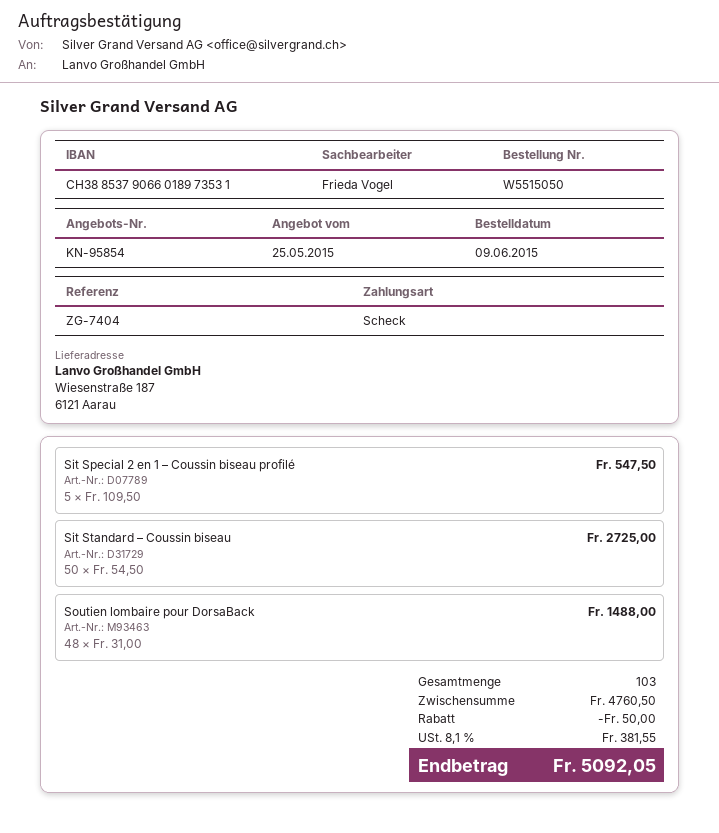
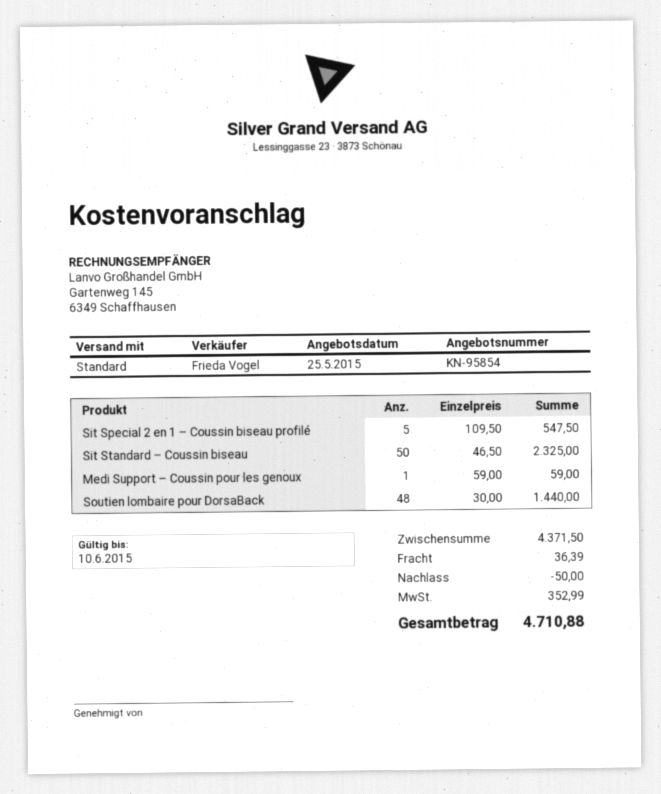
Sit Standard – Coussin biseau: 50 x 54.50 = 2725.00 -> 50 x 46.50 = 2325.00
Soutien lombaire pour DorsaBack: 48 x 31.00 = 1488.00 -> 48 x 30.00 = 1440.00
Medi Support – Coussin pour les genoux: none -> 1 x 59.00 = 59.00
subtotal: 4760.50 -> 4371.50
shipping: none -> 36.39
tax: 381.55 -> 352.99
total: 5092.05 -> 4710.88

